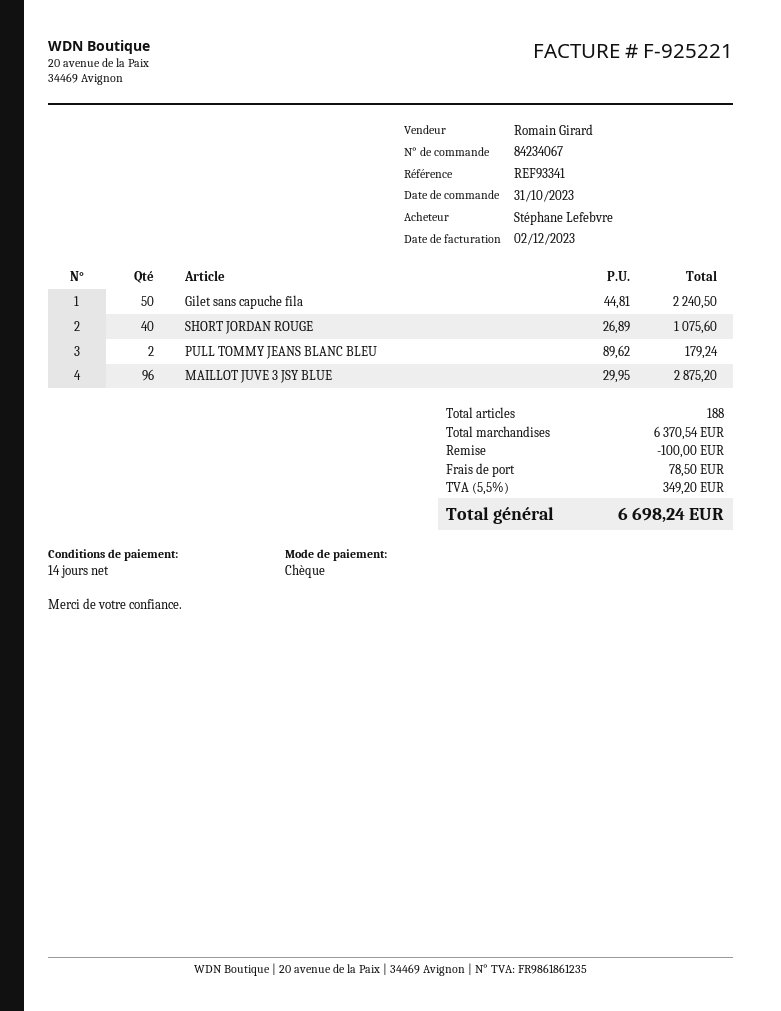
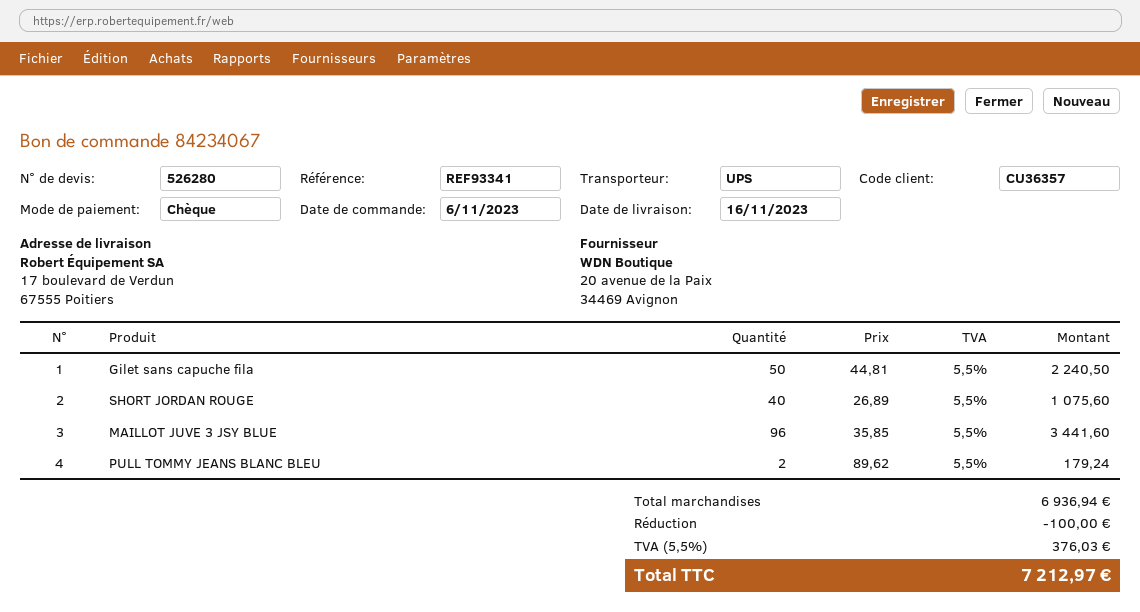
order date: 2023-10-31 -> 2023-11-06
MAILLOT JUVE 3 JSY BLUE: 96 x 29.95 = 2875.20 -> 96 x 35.85 = 3441.60
subtotal: 6370.54 -> 6936.94
shipping: 78.50 -> none
tax: 5.5% = 349.20 -> 5.5% = 376.03
total: 6698.24 -> 7212.97

